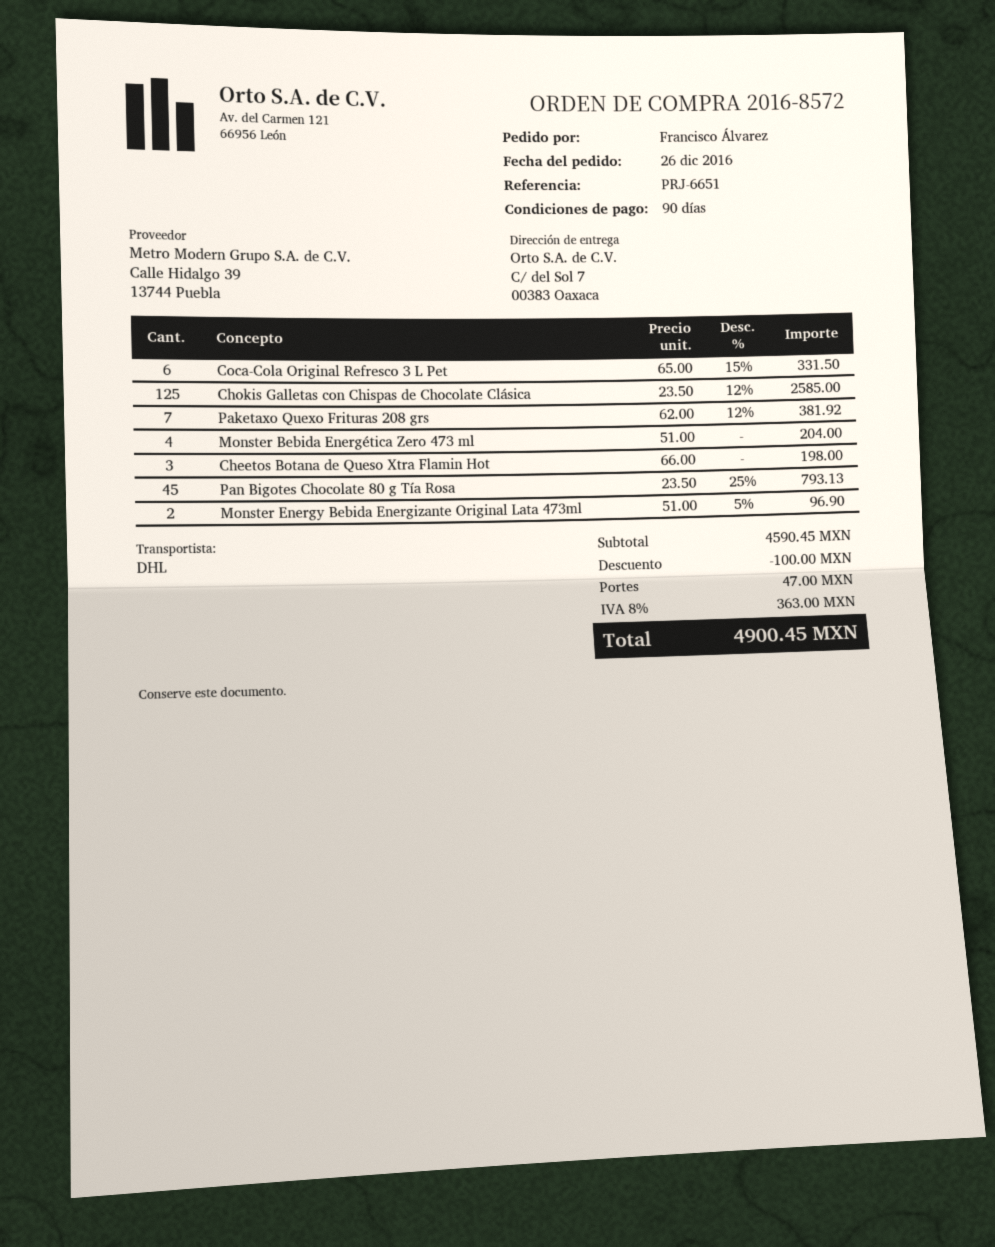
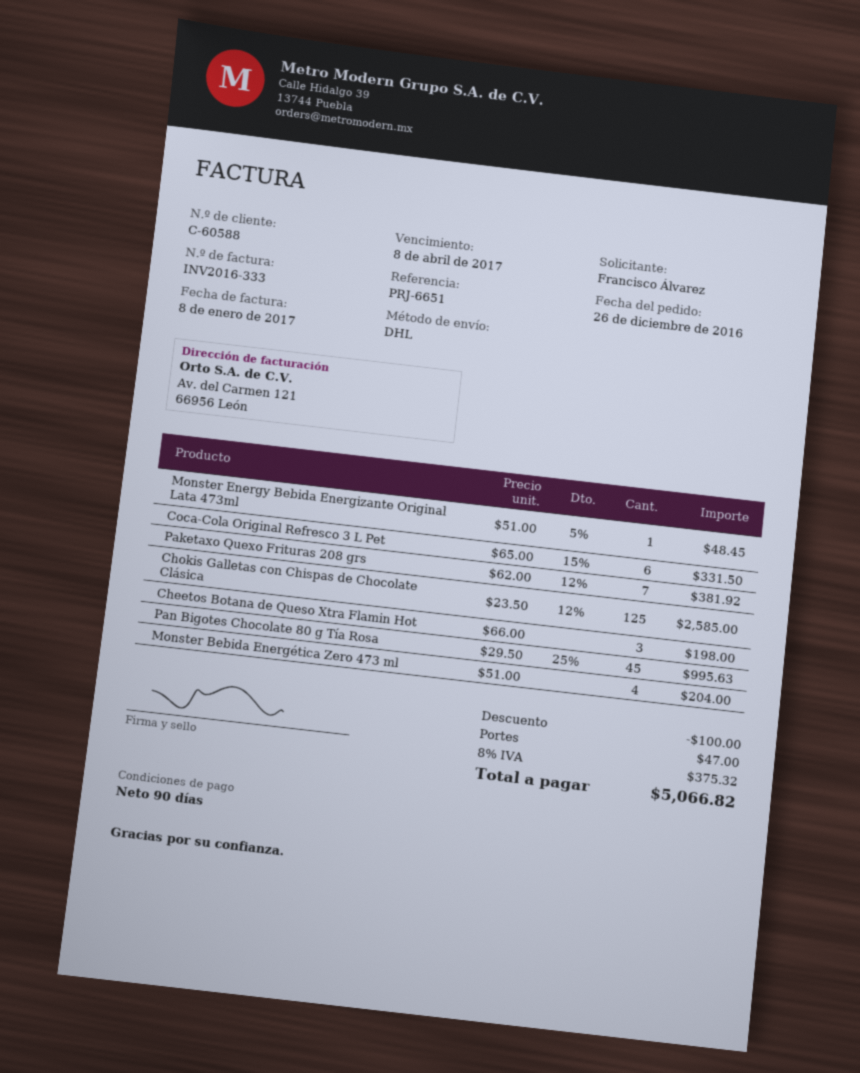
Pan Bigotes Chocolate 80 g Tía Rosa: 45 x 23.50 - 25% = 793.13 -> 45 x 29.50 - 25% = 995.63
Monster Energy Bebida Energizante Original Lata 473ml: 2 x 51.00 - 5% = 96.90 -> 1 x 51.00 - 5% = 48.45
tax: 8% = 363.00 -> 8% = 375.32
total: 4900.45 -> 5066.82

